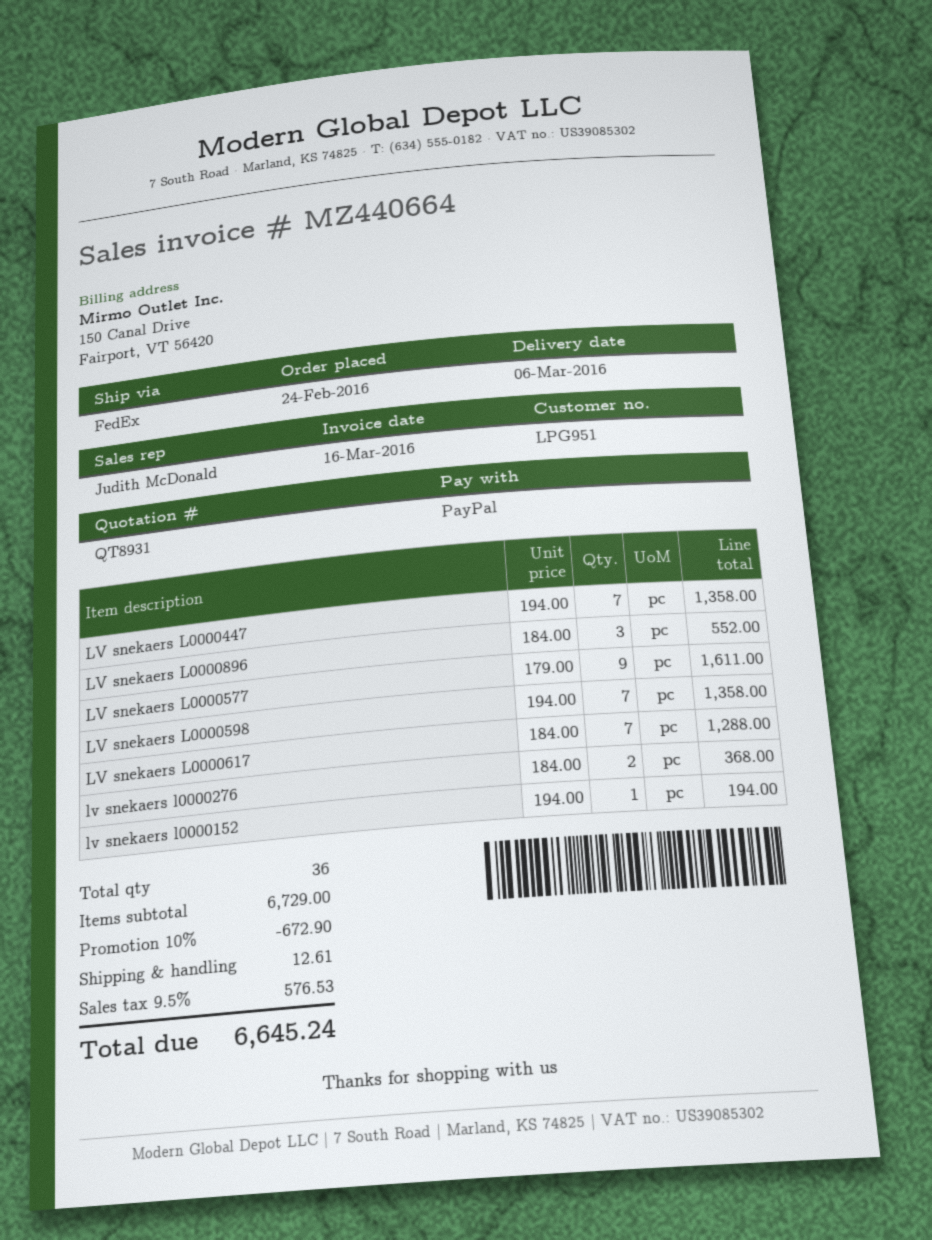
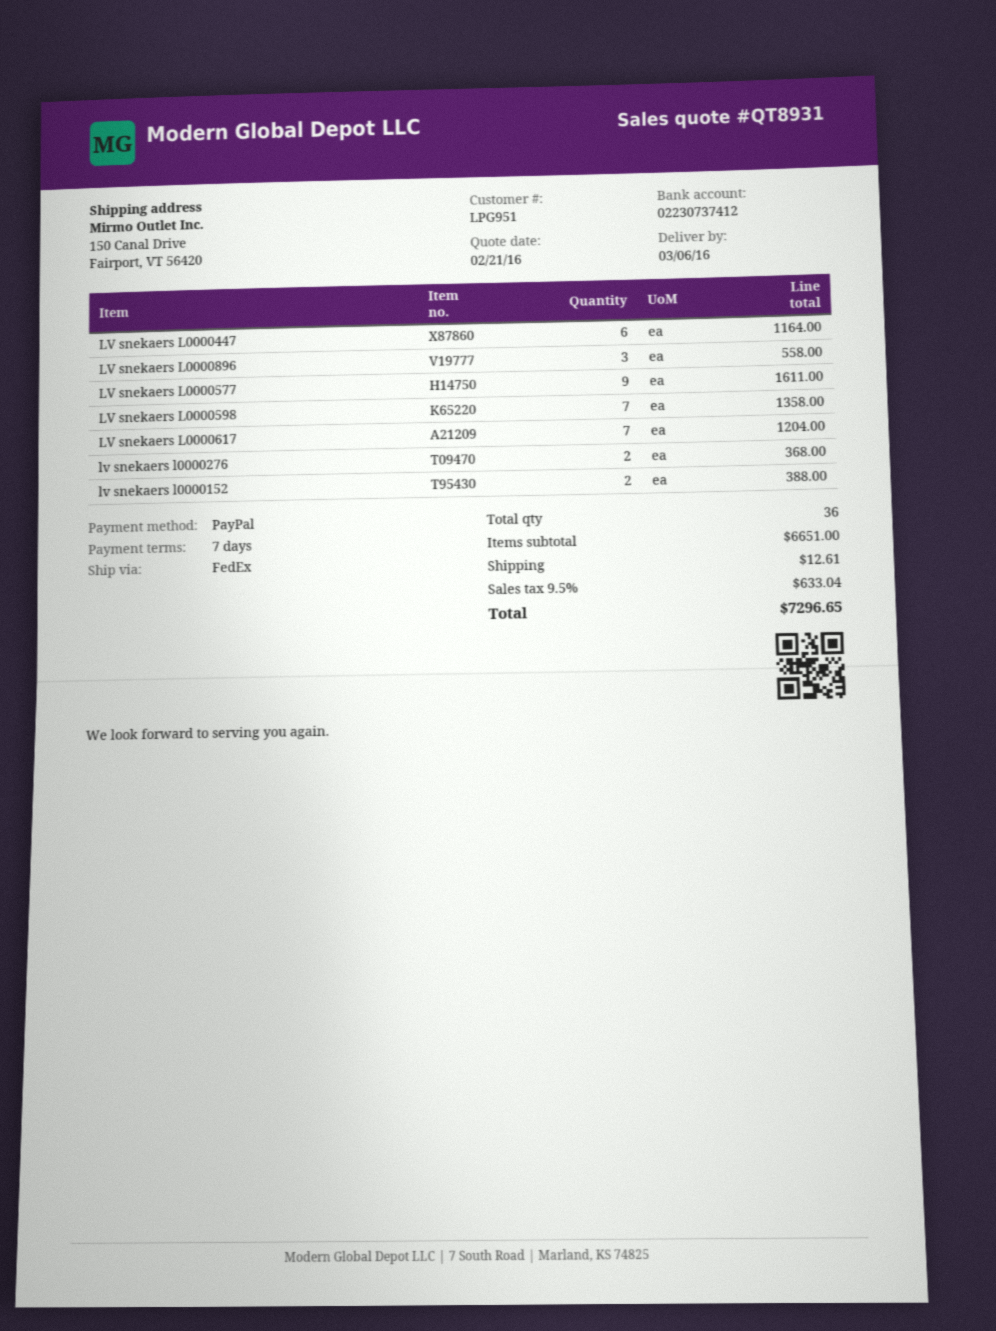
LV snekaers L0000447: 7 for 1358.00 -> 6 for 1164.00
LV snekaers L0000896: 3 for 552.00 -> 3 for 558.00
LV snekaers L0000617: 7 for 1288.00 -> 7 for 1204.00
lv snekaers l0000152: 1 for 194.00 -> 2 for 388.00
subtotal: 6729.00 -> 6651.00
discount: 10% = 672.90 -> none
tax: 9.5% = 576.53 -> 9.5% = 633.04
total: 6645.24 -> 7296.65

